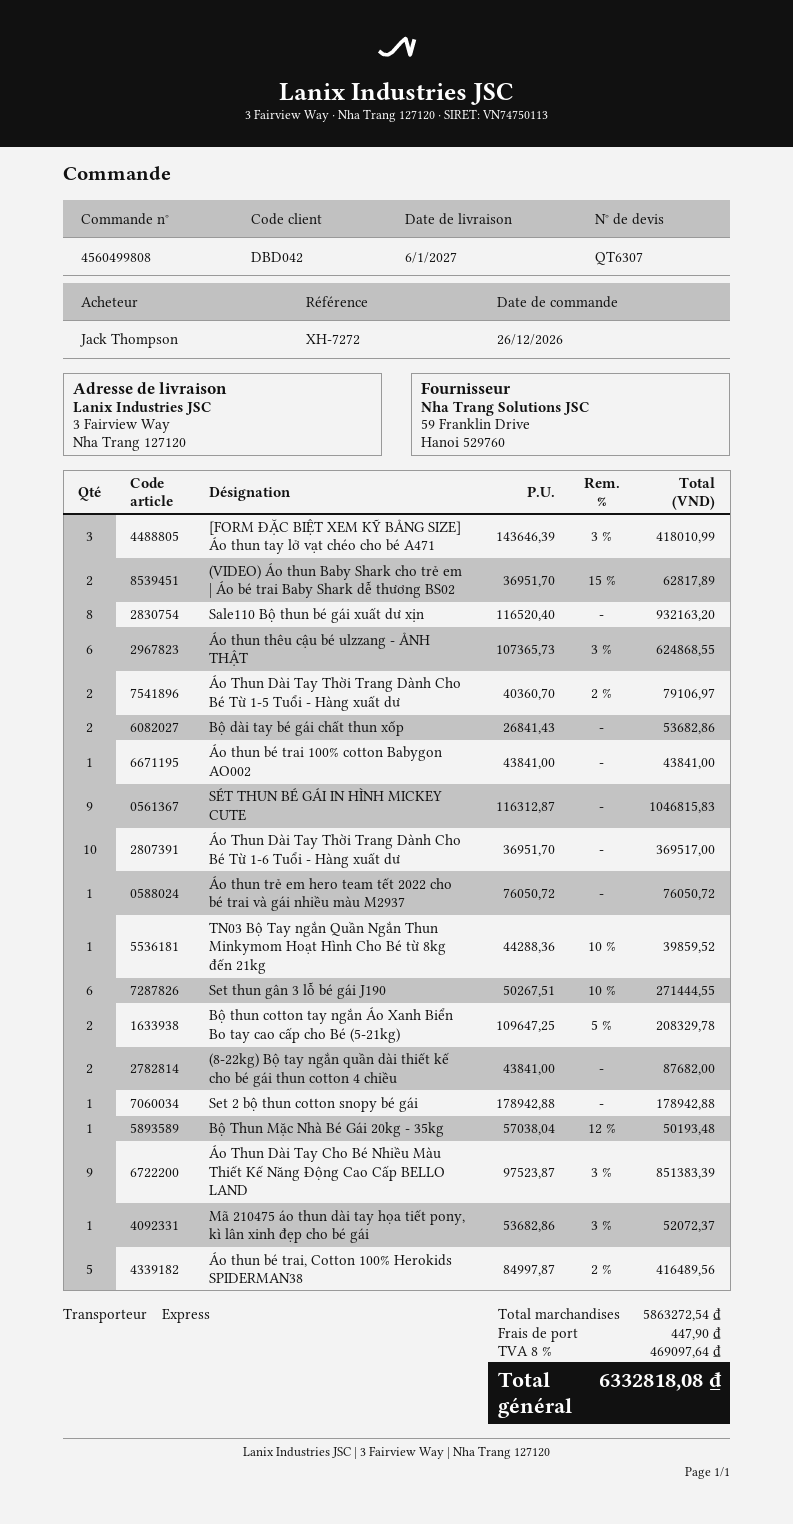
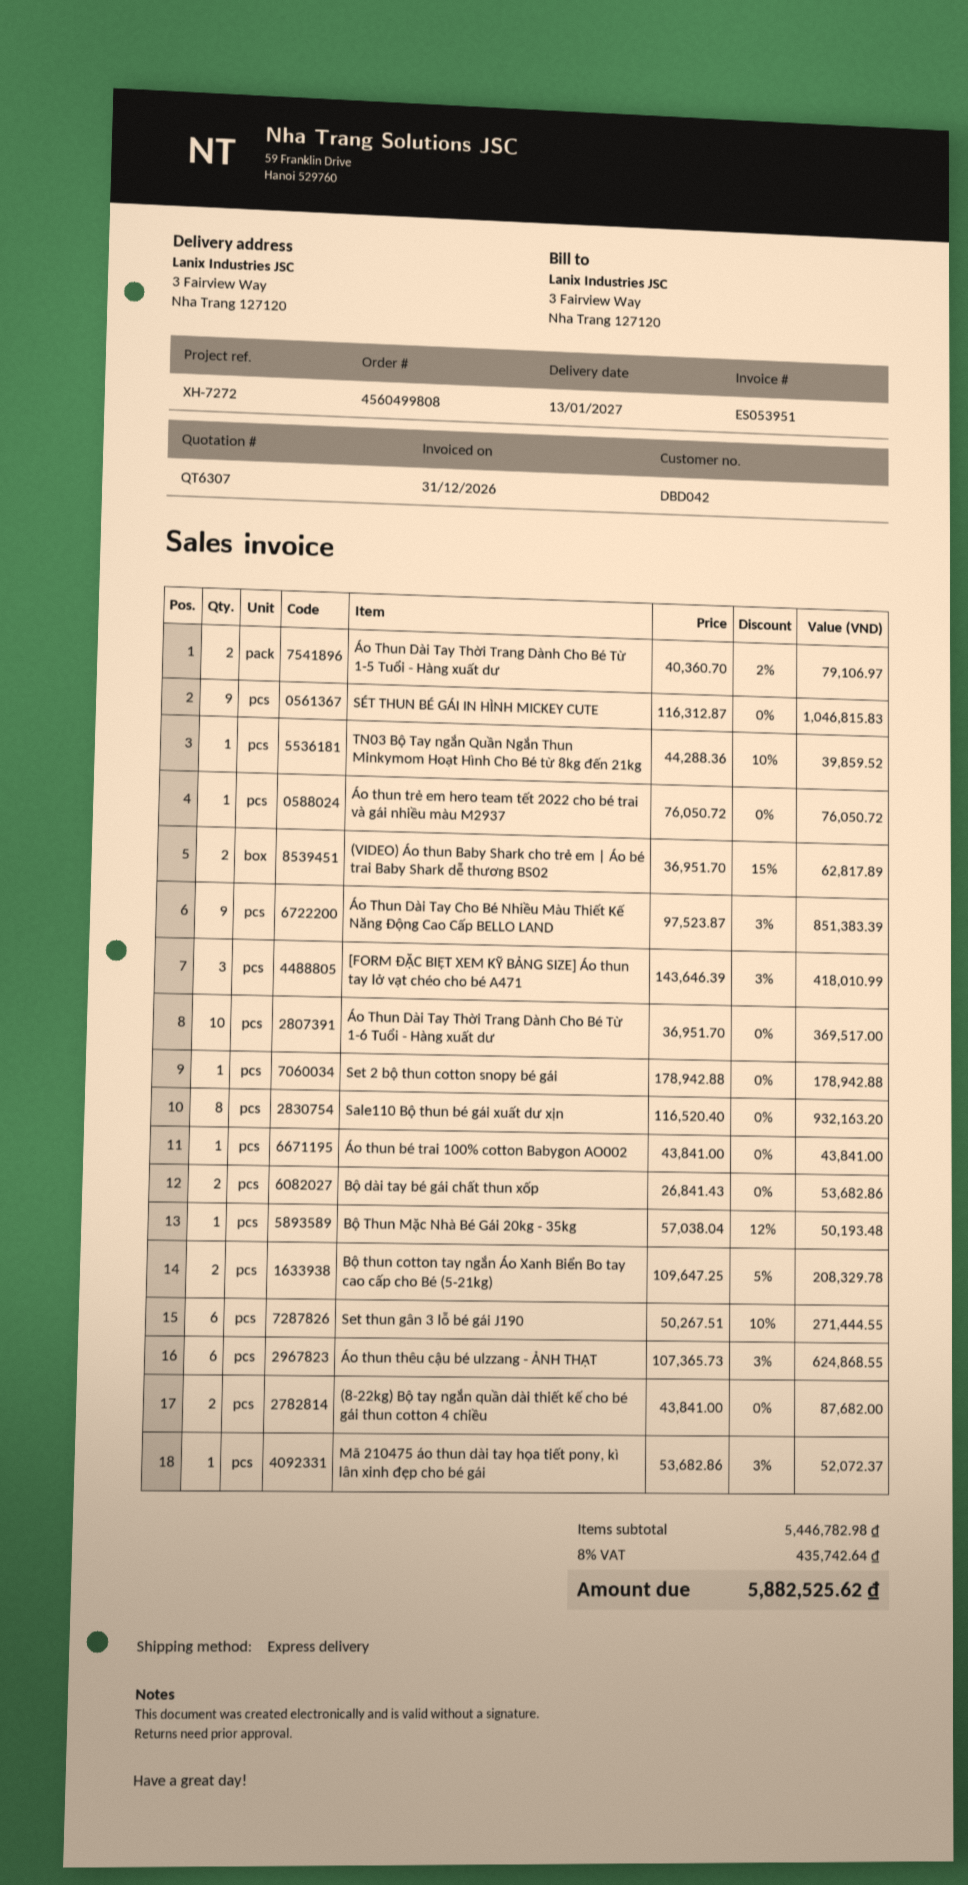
delivery date: 2027-01-06 -> 2027-01-13
Áo thun bé trai, Cotton 100% Herokids SPIDERMAN38: 5 x 84997.87 - 2% = 416489.56 -> none
subtotal: 5863272.54 -> 5446782.98
shipping: 447.90 -> none
tax: 8% = 469097.64 -> 8% = 435742.64
total: 6332818.08 -> 5882525.62

